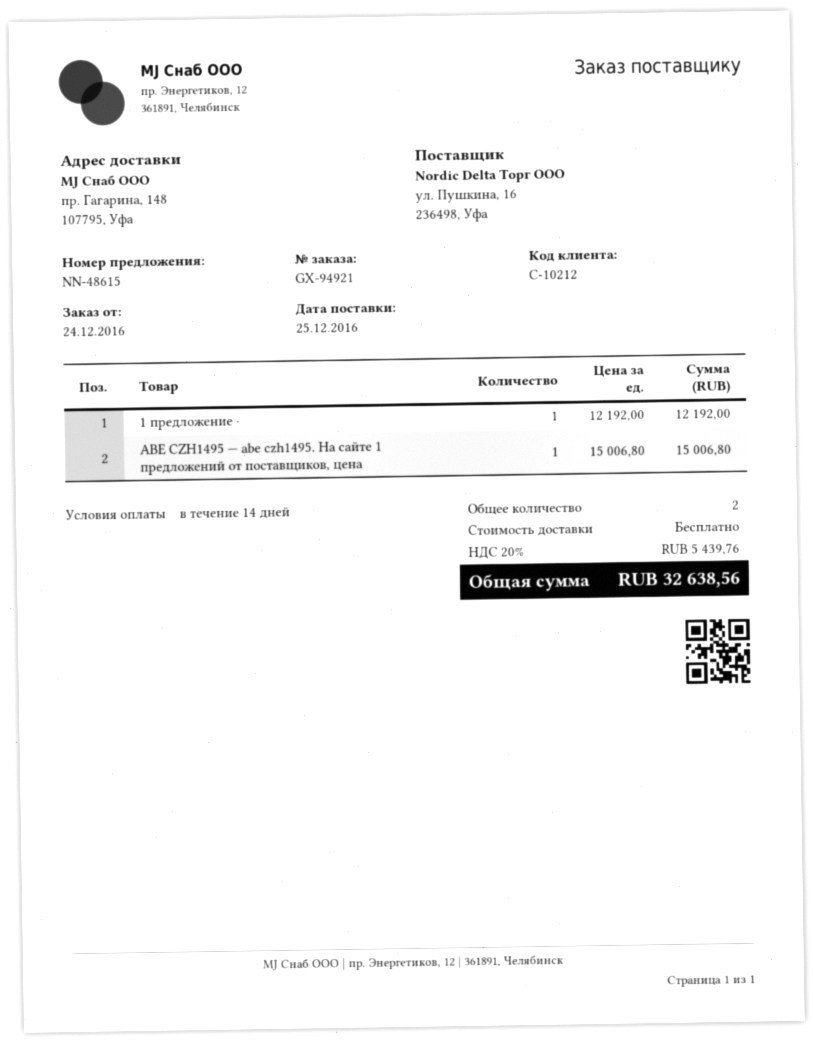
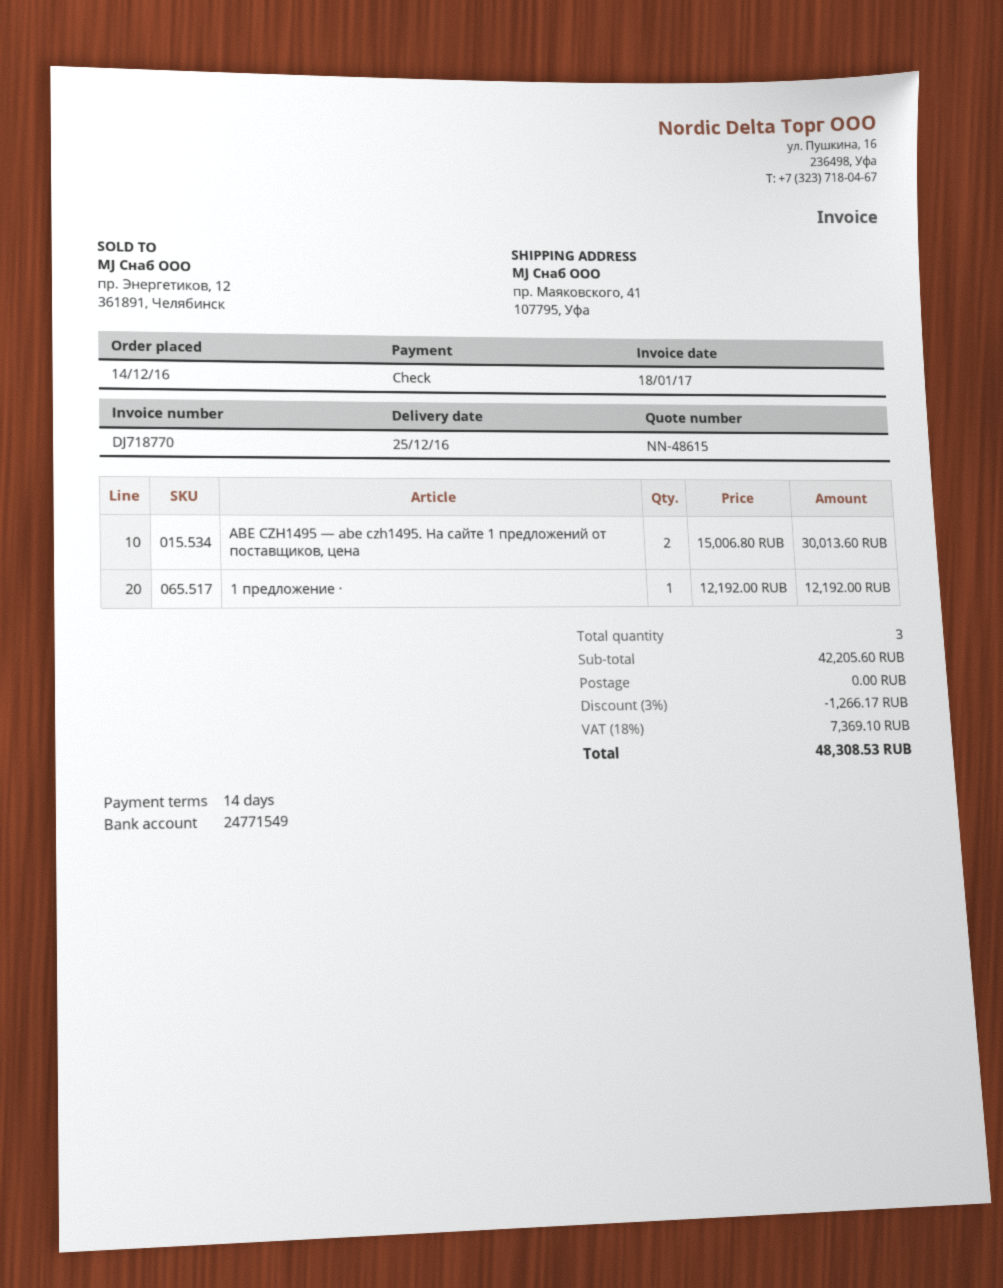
order date: 2016-12-24 -> 2016-12-14
ship to: пр. Гагарина, 148, 107795, Уфа -> пр. Маяковского, 41, 107795, Уфа
ABE CZH1495 — abe czh1495. На сайте 1 предложений от поставщиков, цена: 1 x 15006.80 = 15006.80 -> 2 x 15006.80 = 30013.60
total quantity: 2 -> 3
discount: none -> 3% = 1266.17
tax: 20% = 5439.76 -> 18% = 7369.10
total: 32638.56 -> 48308.53

